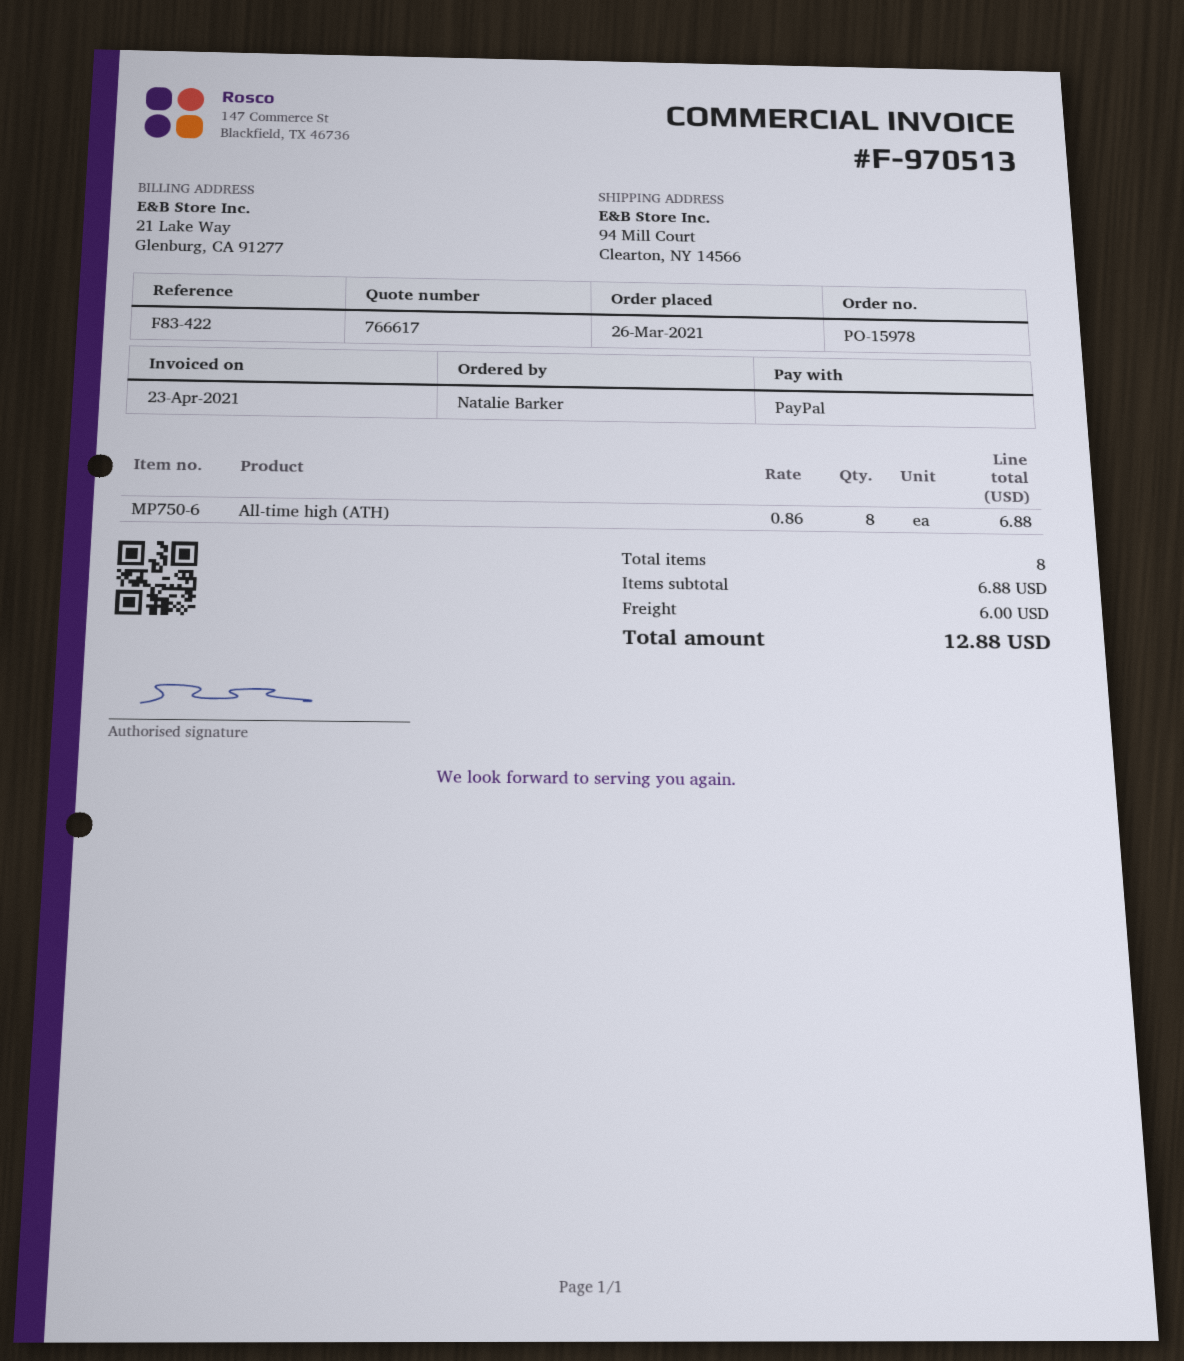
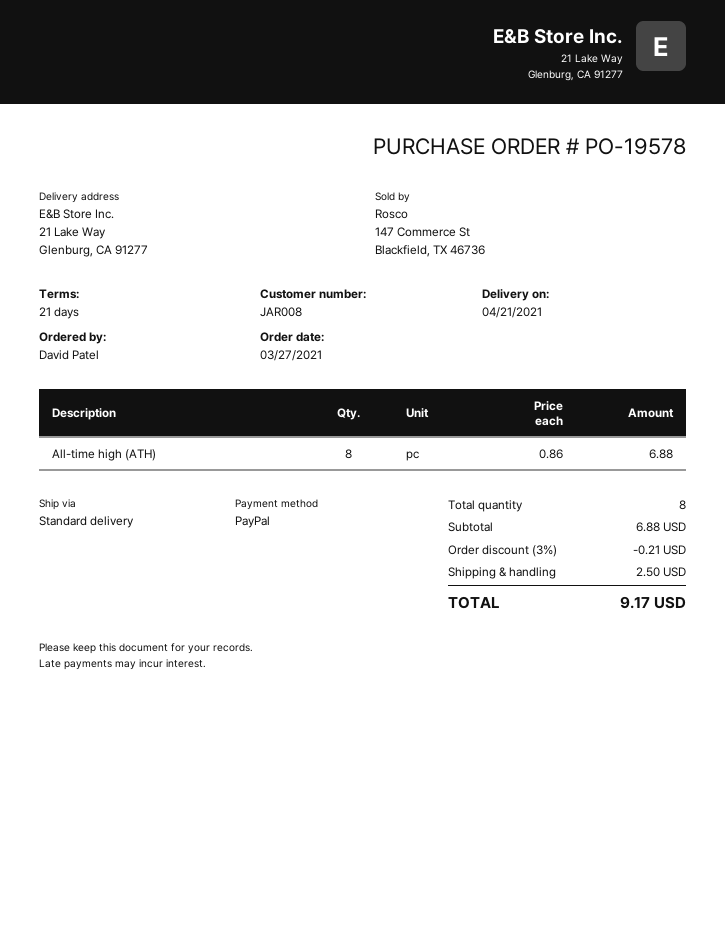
order number: PO-15978 -> PO-19578
order date: 2021-03-26 -> 2021-03-27
ordered by: Natalie Barker -> David Patel
ship to: 94 Mill Court, Clearton, NY 14566 -> 21 Lake Way, Glenburg, CA 91277
discount: none -> 3% = 0.21
shipping: 6.00 -> 2.50
total: 12.88 -> 9.17

